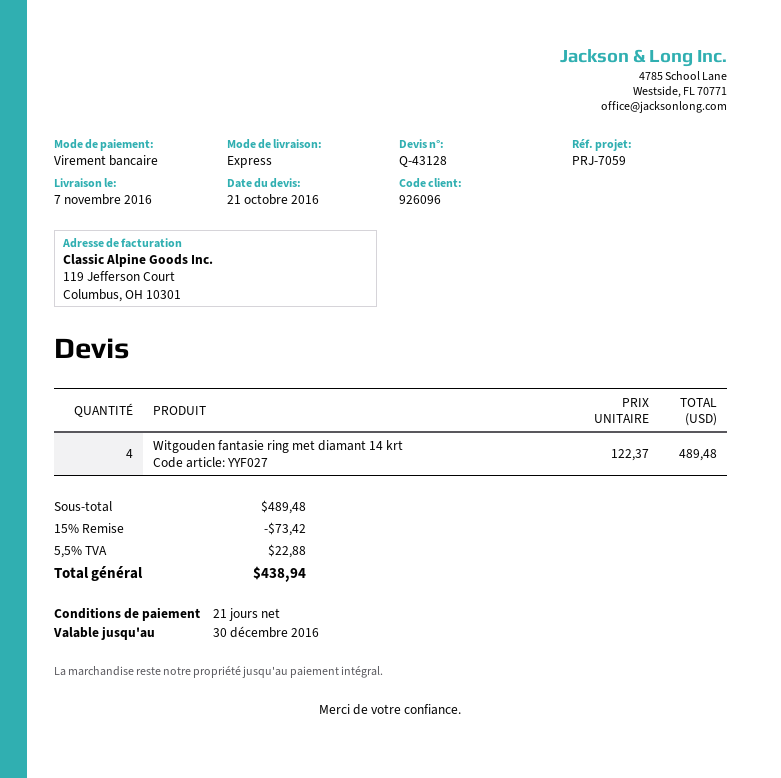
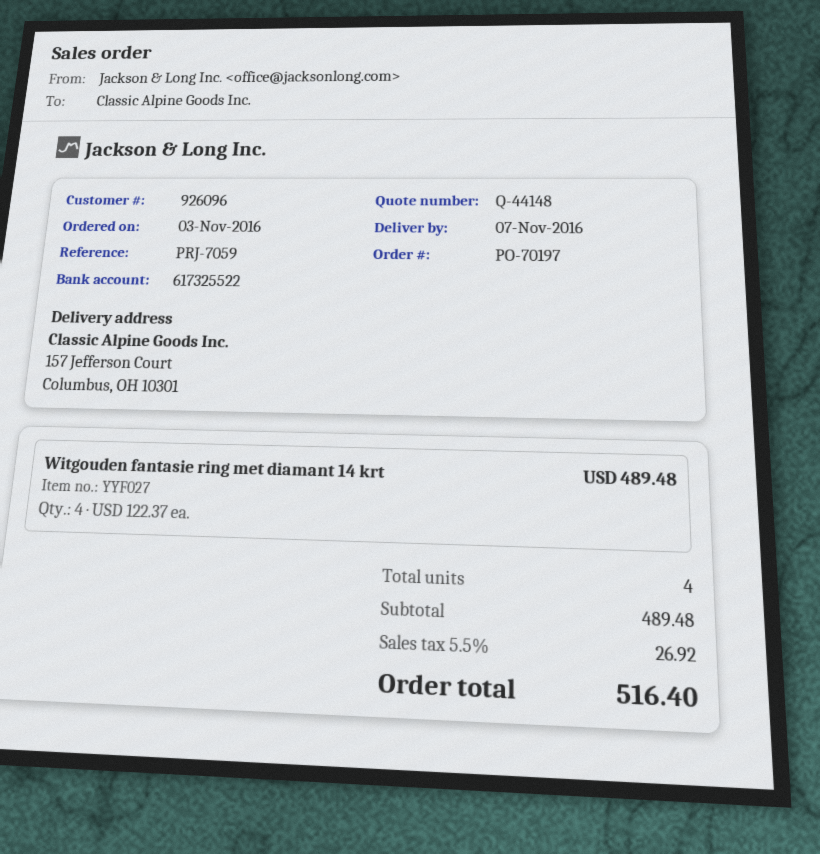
quote number: Q-43128 -> Q-44148
discount: 15% = 73.42 -> none
tax: 5.5% = 22.88 -> 5.5% = 26.92
total: 438.94 -> 516.40

